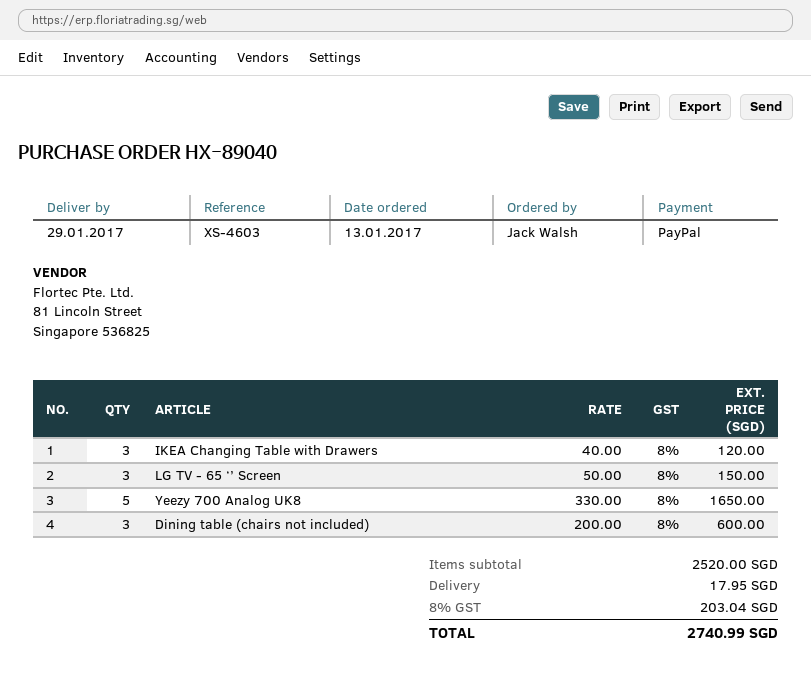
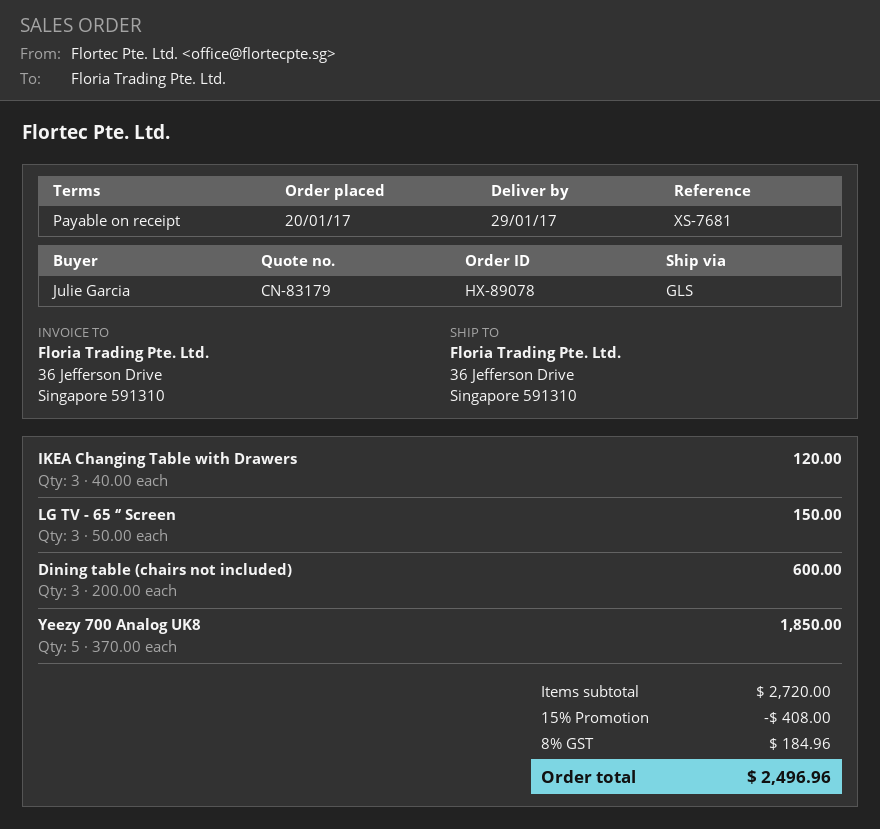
order number: HX-89040 -> HX-89078
order date: 2017-01-13 -> 2017-01-20
reference: XS-4603 -> XS-7681
ordered by: Jack Walsh -> Julie Garcia
Yeezy 700 Analog UK8: 5 x 330.00 = 1650.00 -> 5 x 370.00 = 1850.00
subtotal: 2520.00 -> 2720.00
discount: none -> 15% = 408.00
shipping: 17.95 -> none
tax: 8% = 203.04 -> 8% = 184.96
total: 2740.99 -> 2496.96

